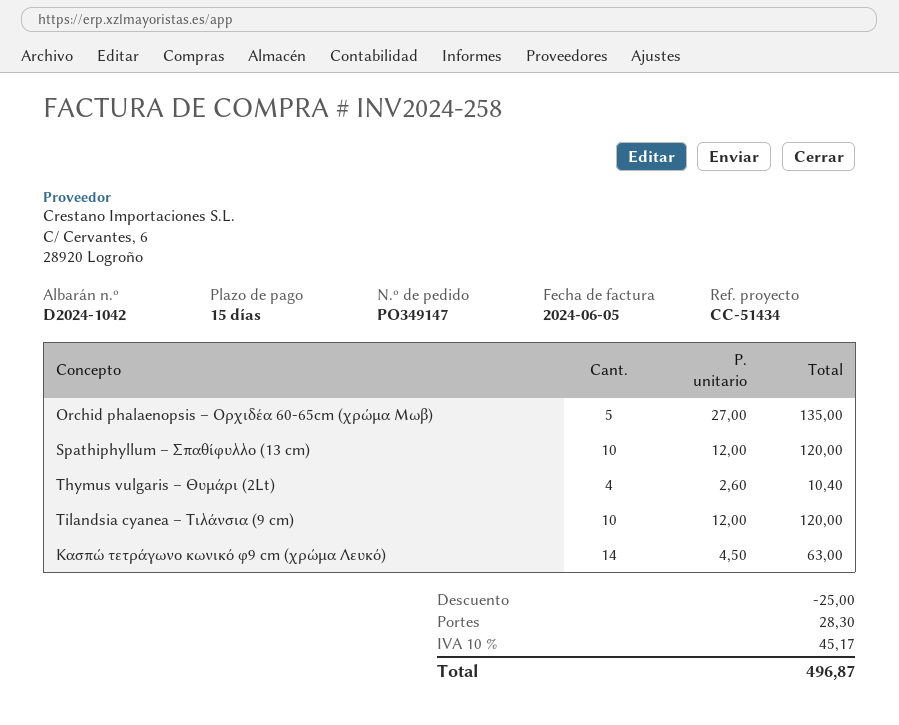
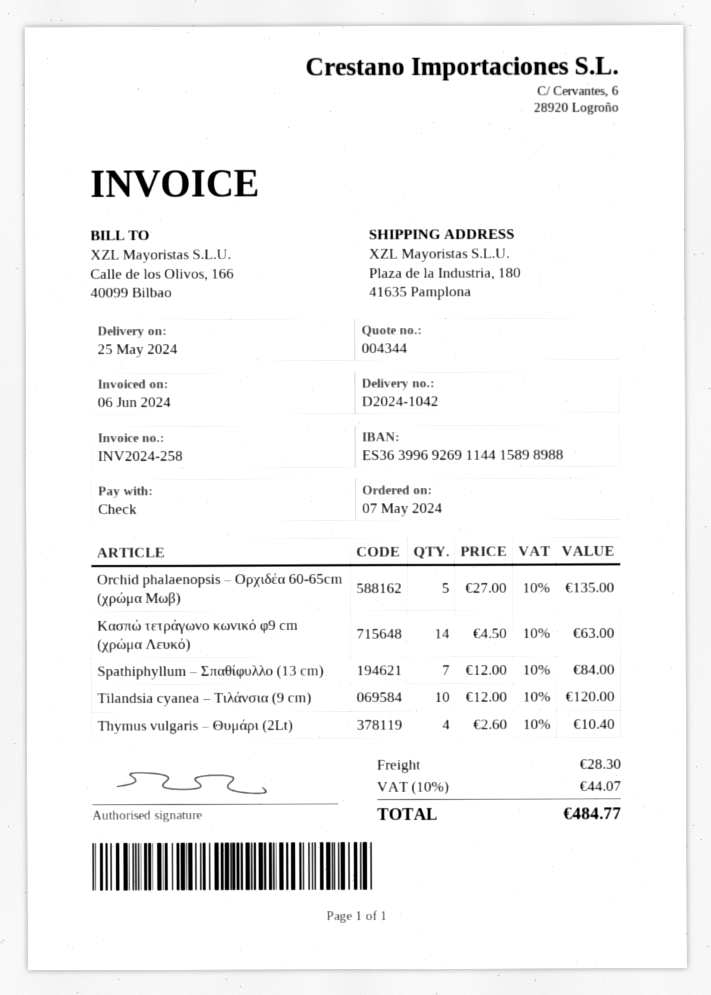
invoice date: 2024-06-05 -> 2024-06-06
Spathiphyllum – Σπαθίφυλλο (13 cm): 10 x 12.00 = 120.00 -> 7 x 12.00 = 84.00
discount: 25.00 -> none
tax: 10% = 45.17 -> 10% = 44.07
total: 496.87 -> 484.77

